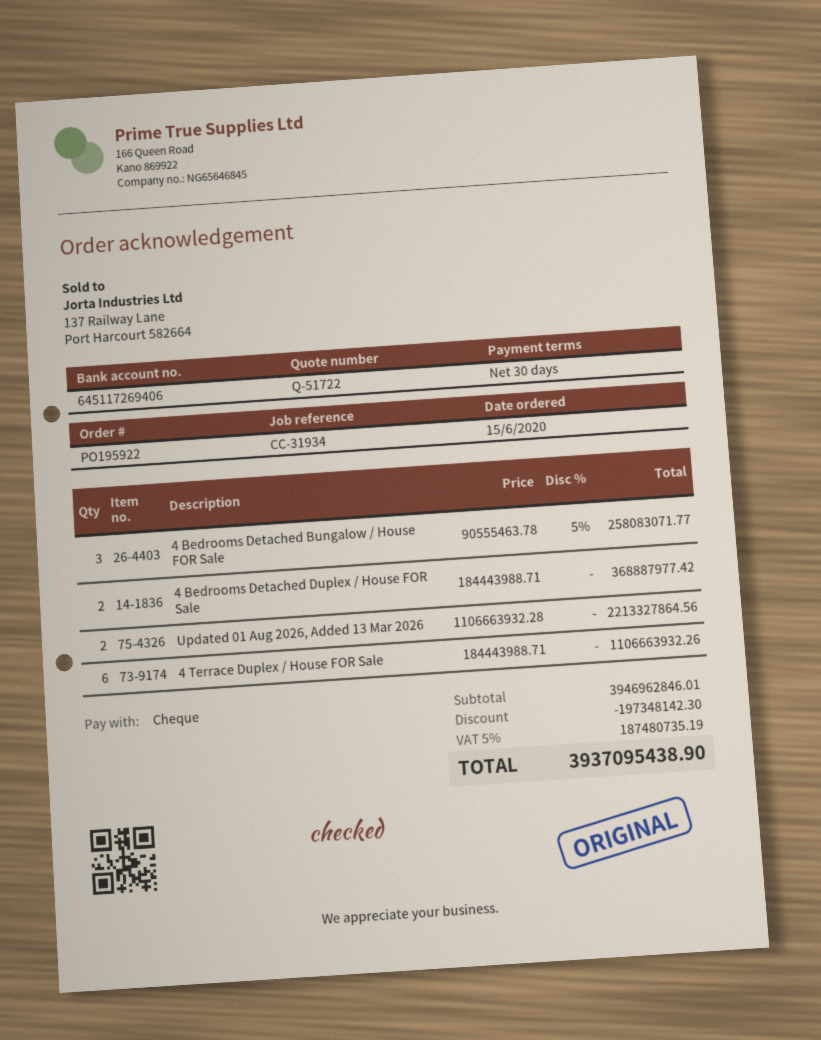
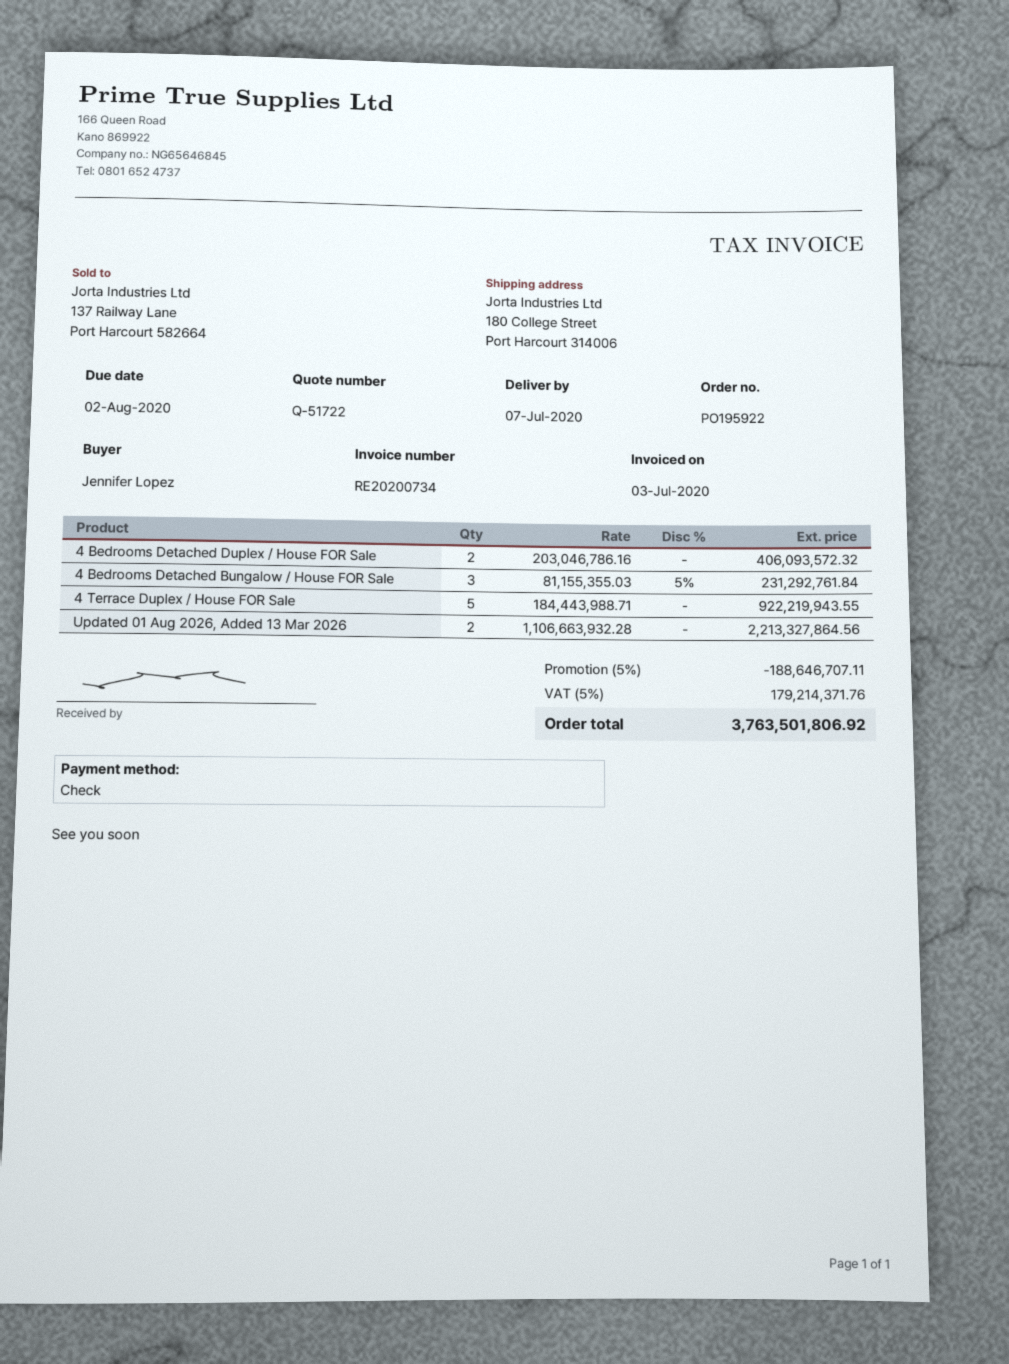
4 Bedrooms Detached Bungalow / House FOR Sale: 3 x 90555463.78 - 5% = 258083071.77 -> 3 x 81155355.03 - 5% = 231292761.84
4 Bedrooms Detached Duplex / House FOR Sale: 2 x 184443988.71 = 368887977.42 -> 2 x 203046786.16 = 406093572.32
4 Terrace Duplex / House FOR Sale: 6 x 184443988.71 = 1106663932.26 -> 5 x 184443988.71 = 922219943.55
discount: 197348142.30 -> 188646707.11
tax: 5% = 187480735.19 -> 5% = 179214371.76
total: 3937095438.90 -> 3763501806.92

